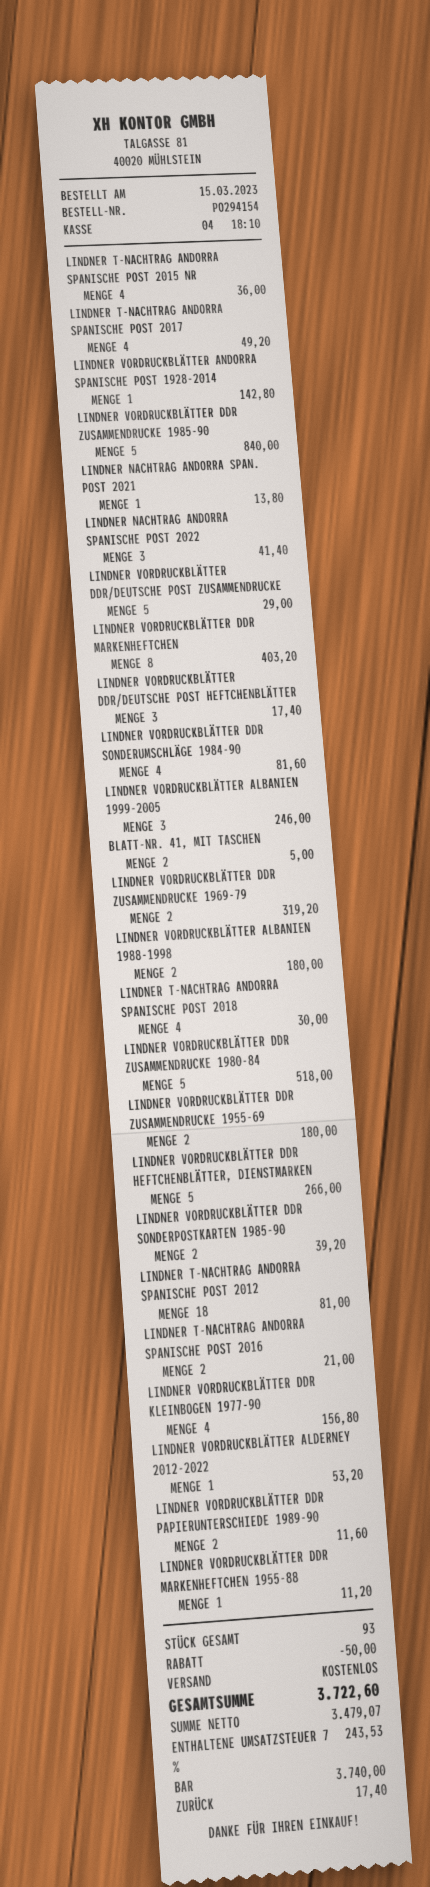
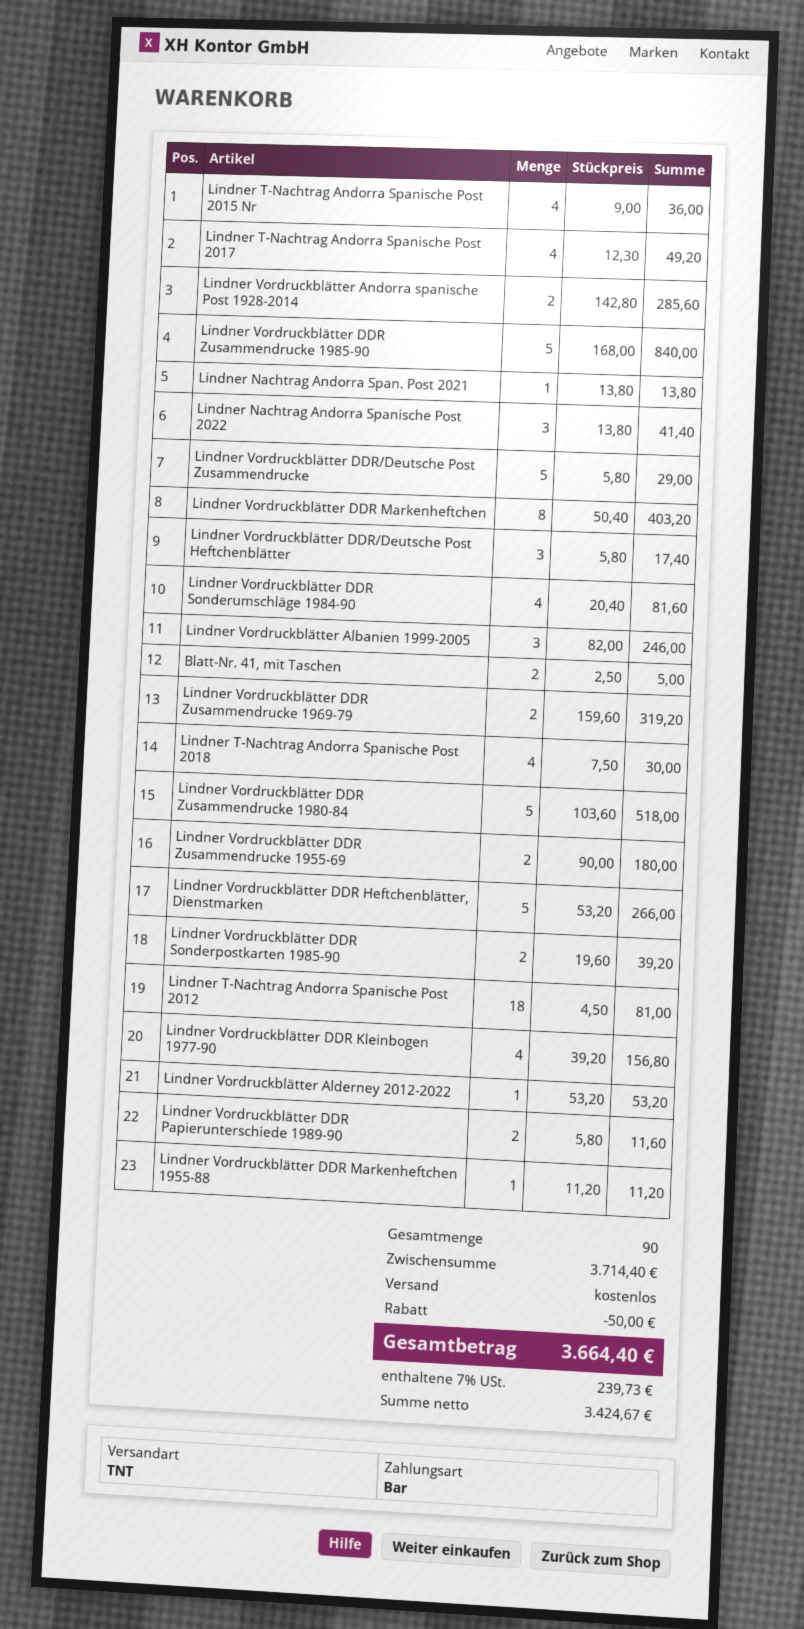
LINDNER VORDRUCKBLÄTTER ANDORRA SPANISCHE POST 1928-2014: 1 for 142.80 -> 2 for 285.60
LINDNER VORDRUCKBLÄTTER ALBANIEN 1988-1998: 2 for 180.00 -> none
LINDNER T-NACHTRAG ANDORRA SPANISCHE POST 2016: 2 for 21.00 -> none
total quantity: 93 -> 90
net: 3479.07 -> 3424.67
tax: 7% = 243.53 -> 7% = 239.73
total: 3722.60 -> 3664.40

